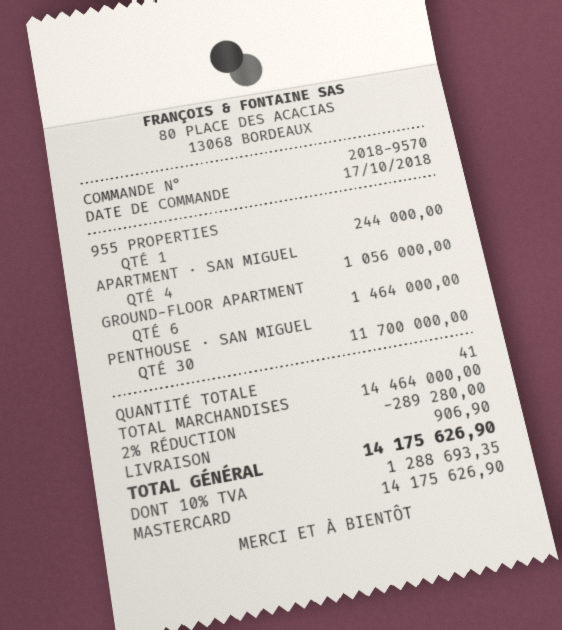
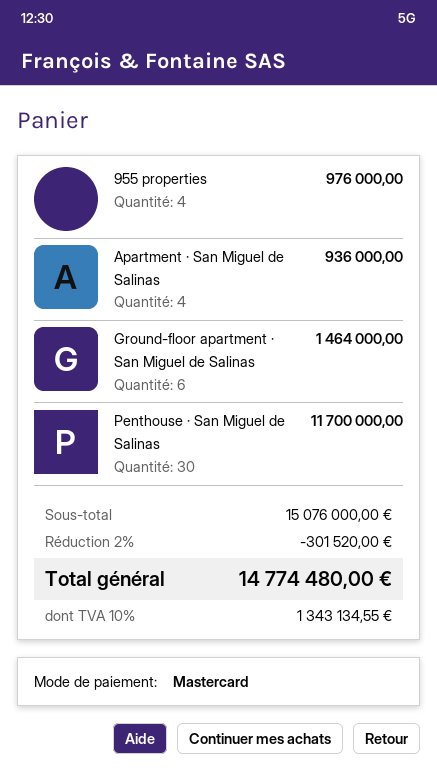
955 PROPERTIES: 1 for 244000.00 -> 4 for 976000.00
APARTMENT · SAN MIGUEL: 4 for 1056000.00 -> 4 for 936000.00
subtotal: 14464000.00 -> 15076000.00
discount: 2% = 289280.00 -> 2% = 301520.00
shipping: 906.90 -> none
tax: 10% = 1288693.35 -> 10% = 1343134.55
total: 14175626.90 -> 14774480.00

